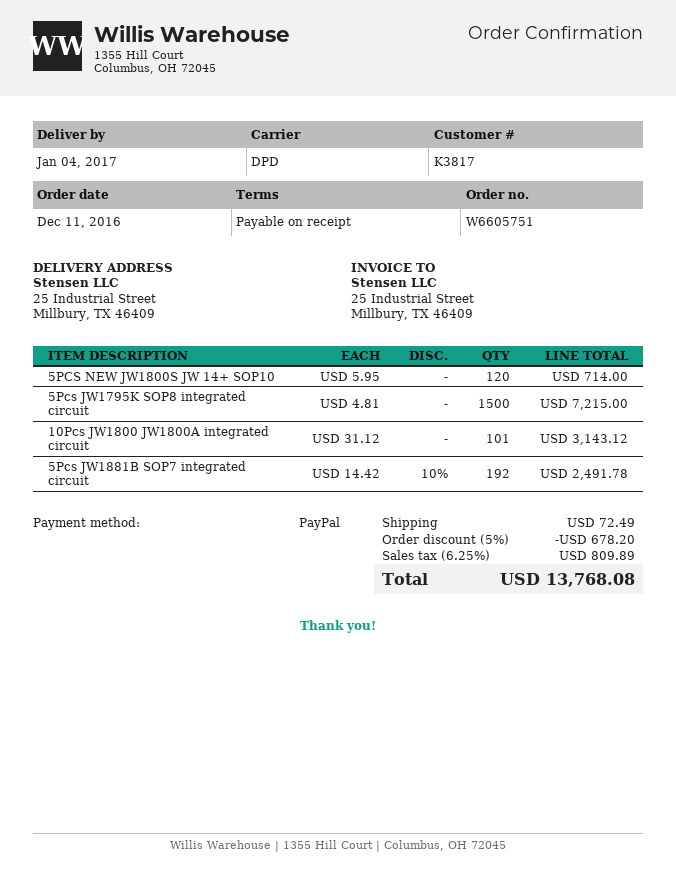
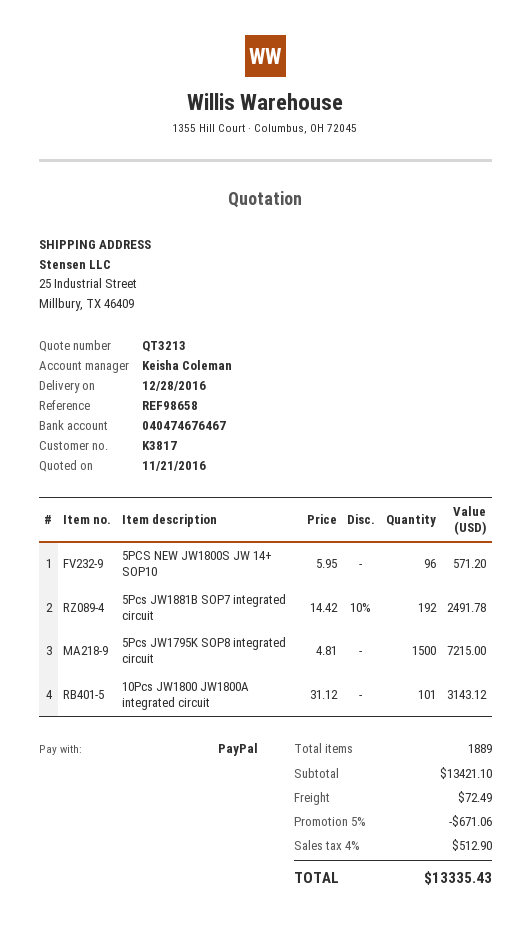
delivery date: 2017-01-04 -> 2016-12-28
5PCS NEW JW1800S JW 14+ SOP10: 120 x 5.95 = 714.00 -> 96 x 5.95 = 571.20
discount: 5% = 678.20 -> 5% = 671.06
tax: 6.25% = 809.89 -> 4% = 512.90
total: 13768.08 -> 13335.43

